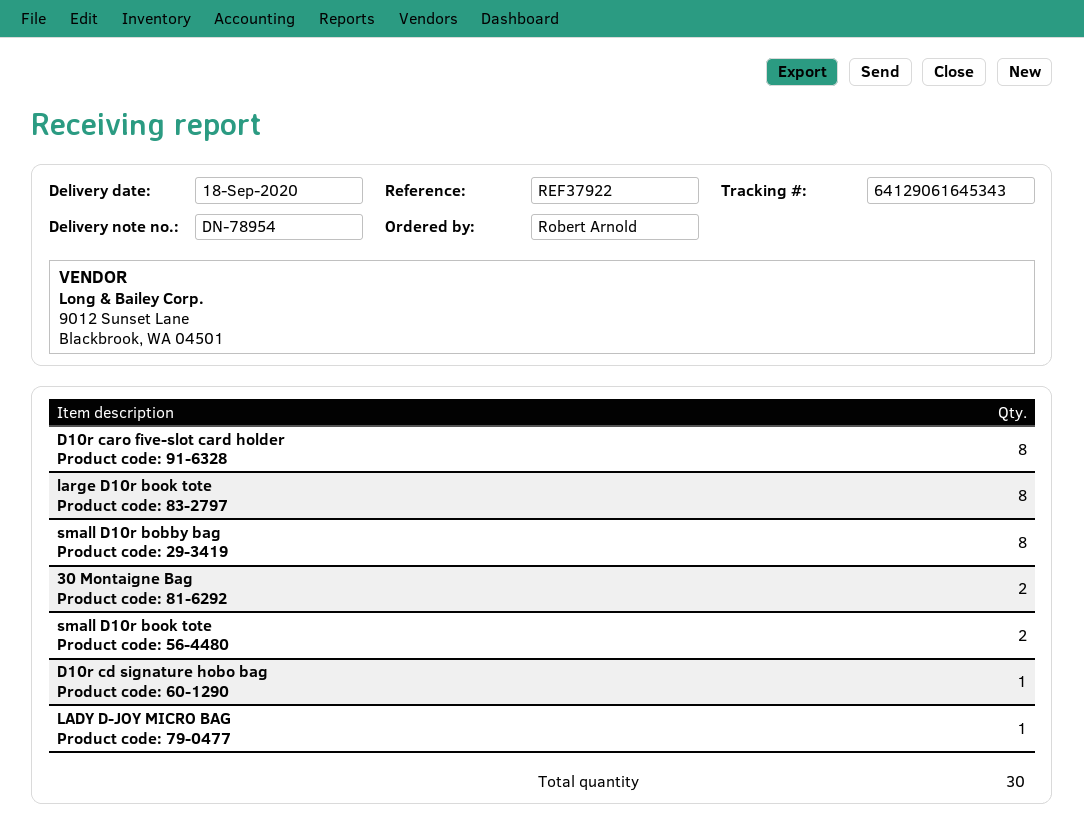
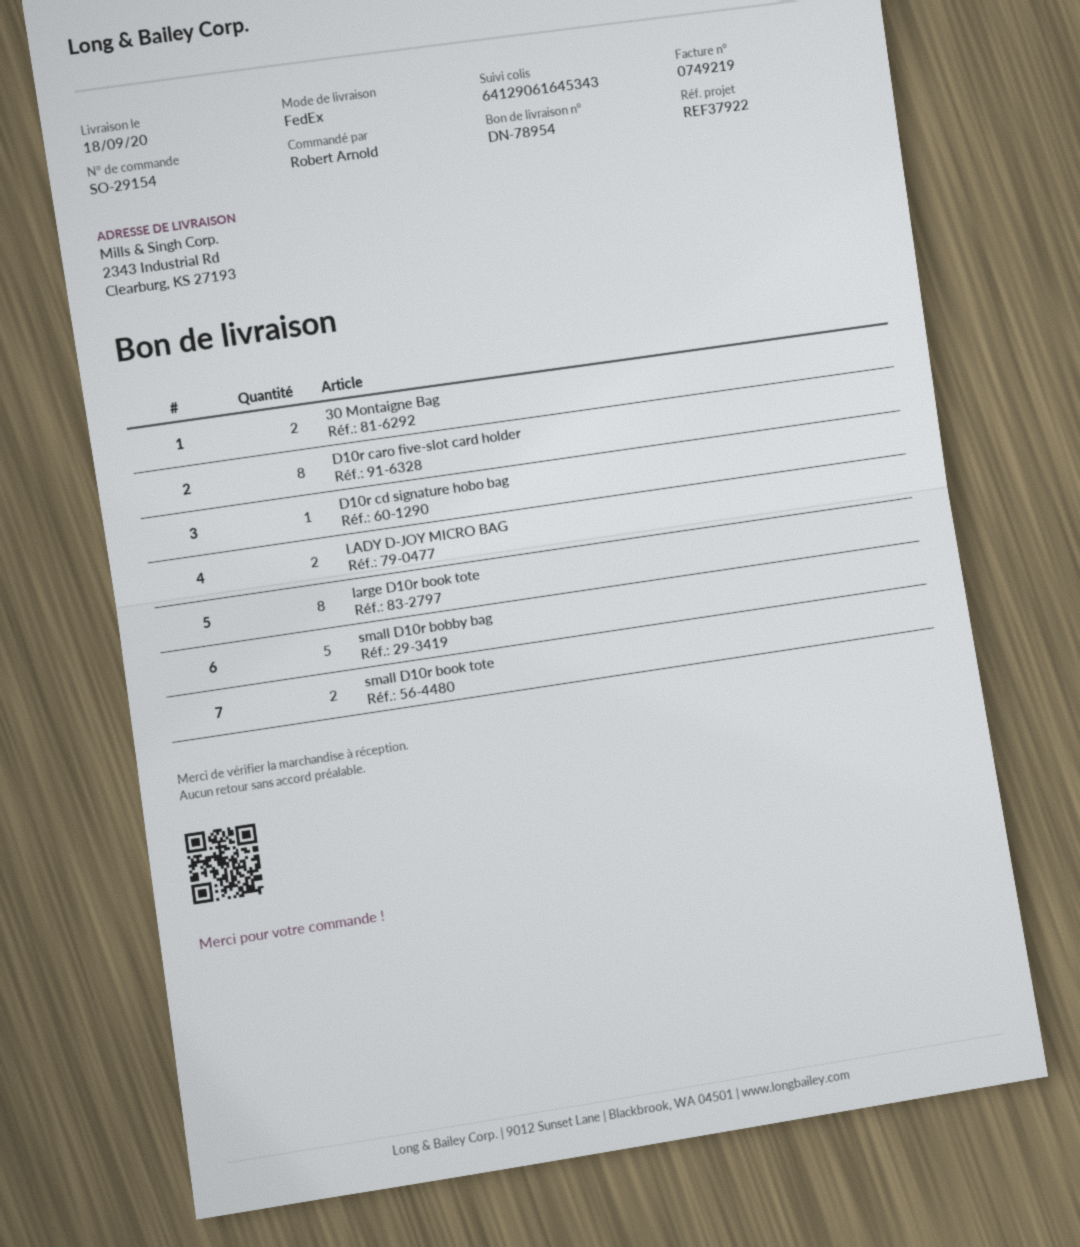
small D10r bobby bag: 8 -> 5
LADY D-JOY MICRO BAG: 1 -> 2

